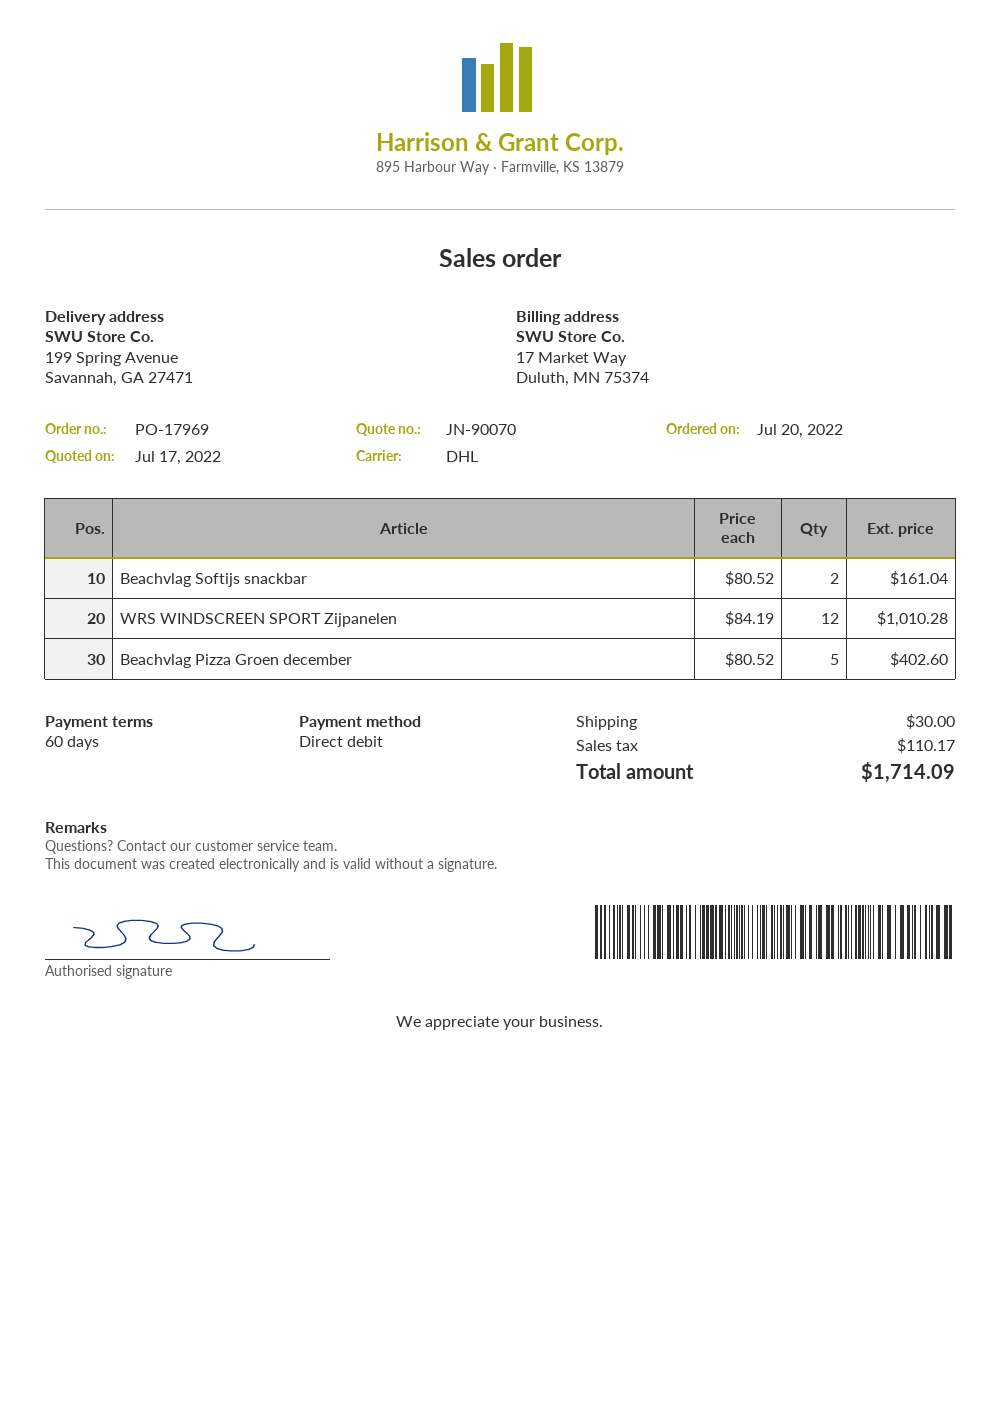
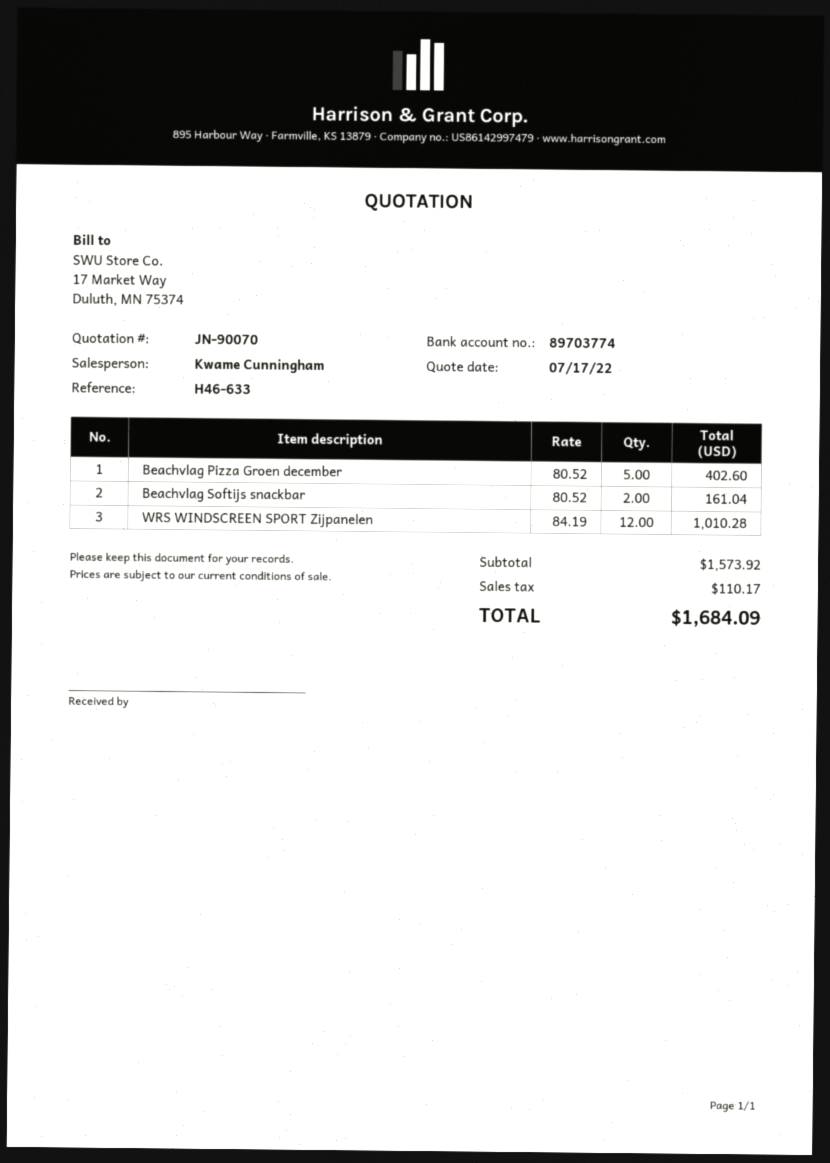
shipping: 30.00 -> none
total: 1714.09 -> 1684.09

